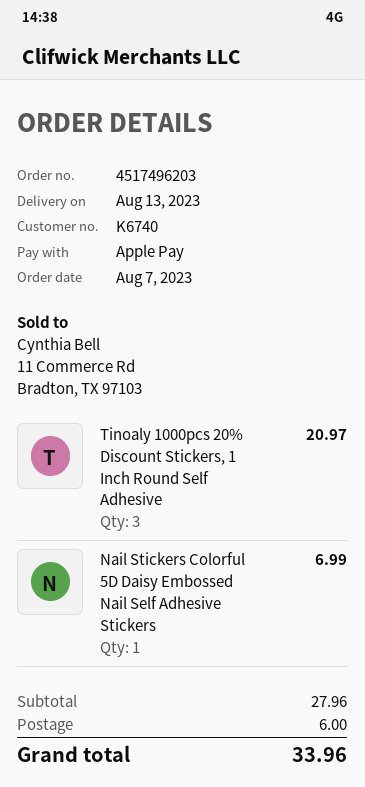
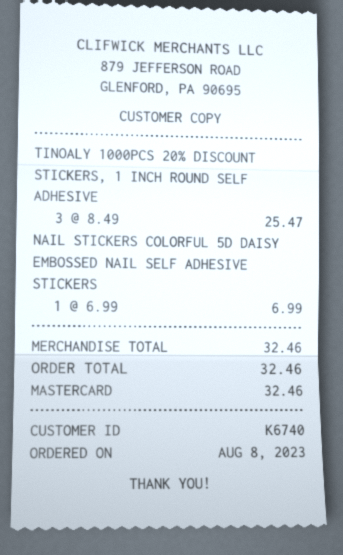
order date: 2023-08-07 -> 2023-08-08
payment method: Apple Pay -> Mastercard
Tinoaly 1000pcs 20% Discount Stickers, 1 Inch Round Self Adhesive: 3 for 20.97 -> 3 for 25.47
subtotal: 27.96 -> 32.46
shipping: 6.00 -> none
total: 33.96 -> 32.46

